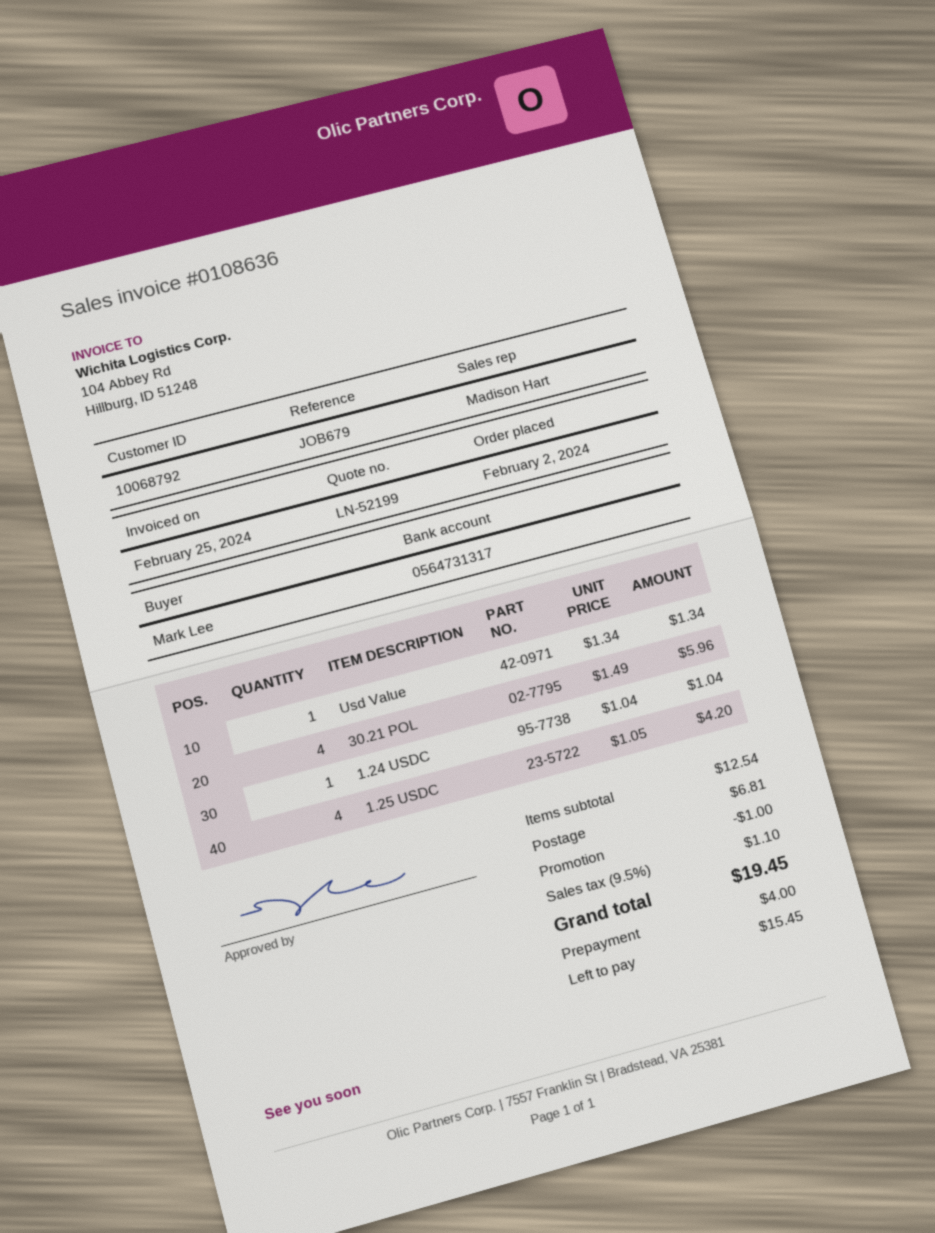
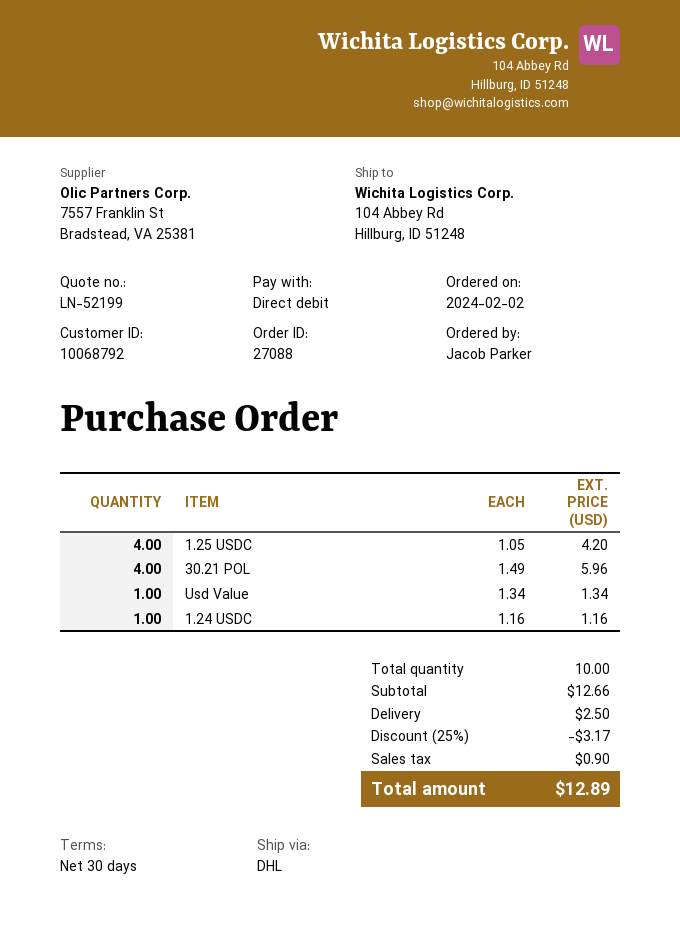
ordered by: Mark Lee -> Jacob Parker
1.24 USDC: 1 x 1.04 = 1.04 -> 1 x 1.16 = 1.16
subtotal: 12.54 -> 12.66
discount: 1.00 -> 3.17
shipping: 6.81 -> 2.50
tax: 1.10 -> 0.90
total: 19.45 -> 12.89

